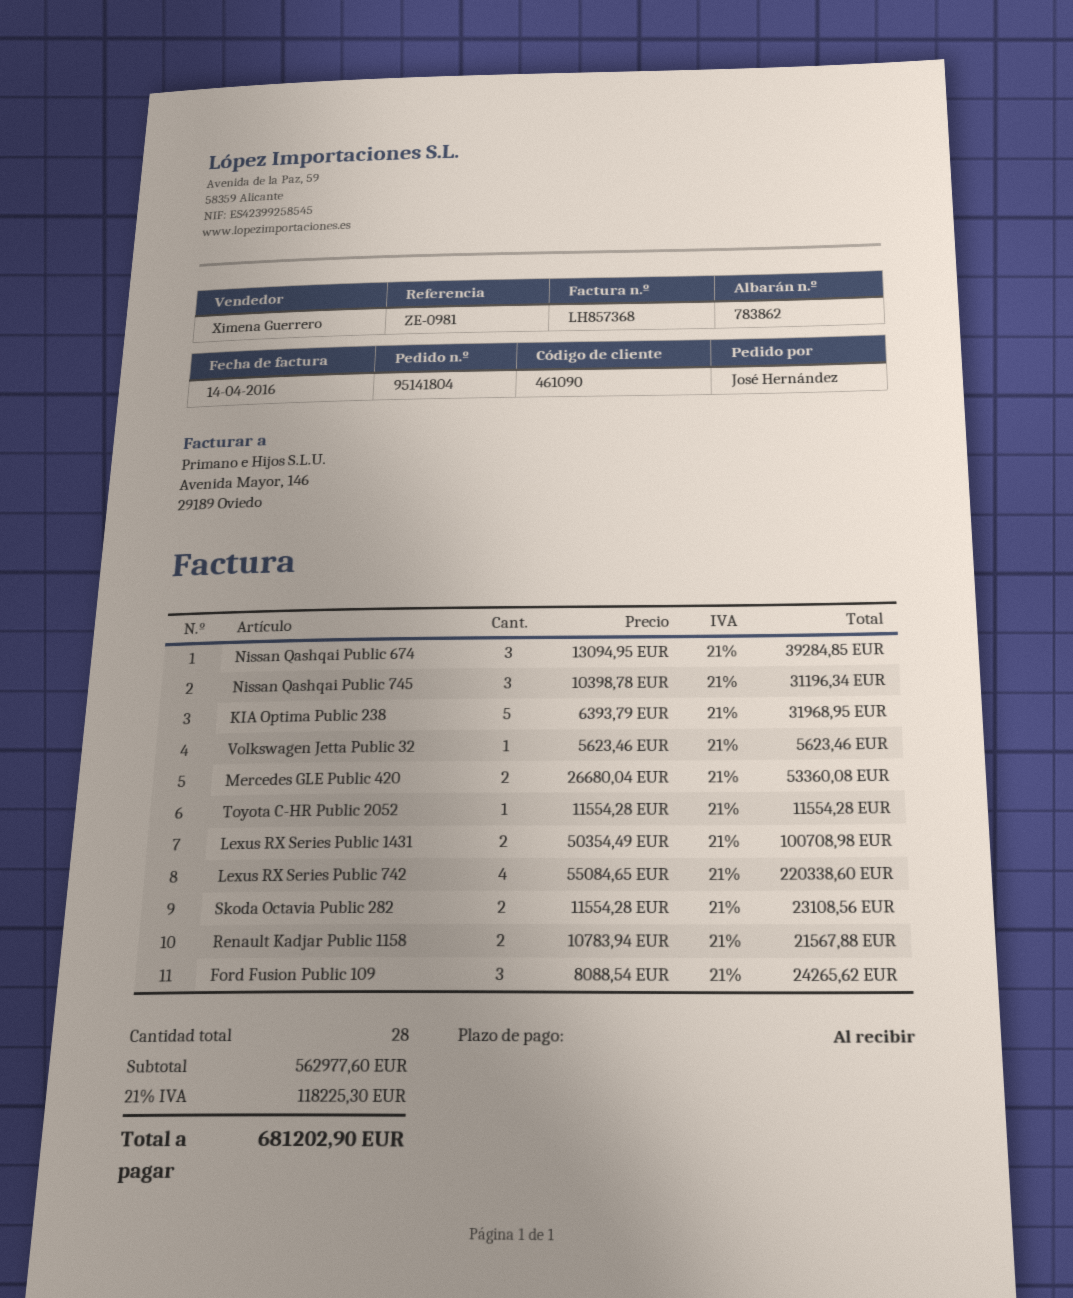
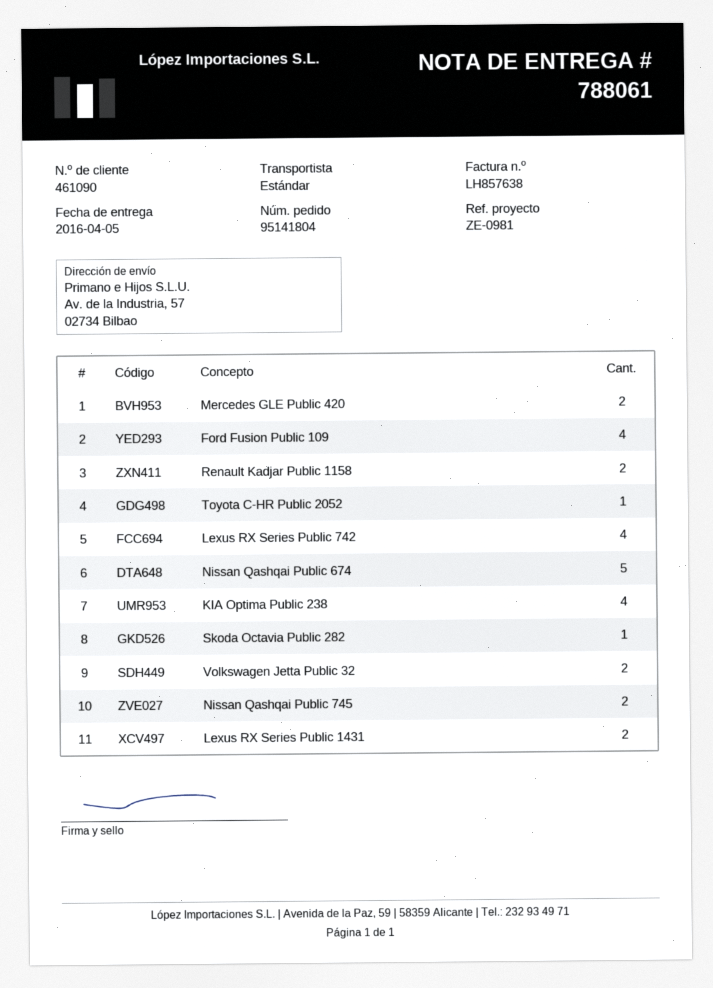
delivery note number: 783862 -> 788061
invoice number: LH857368 -> LH857638
Nissan Qashqai Public 674: 3 -> 5
Nissan Qashqai Public 745: 3 -> 2
KIA Optima Public 238: 5 -> 4
Volkswagen Jetta Public 32: 1 -> 2
Skoda Octavia Public 282: 2 -> 1
Ford Fusion Public 109: 3 -> 4

